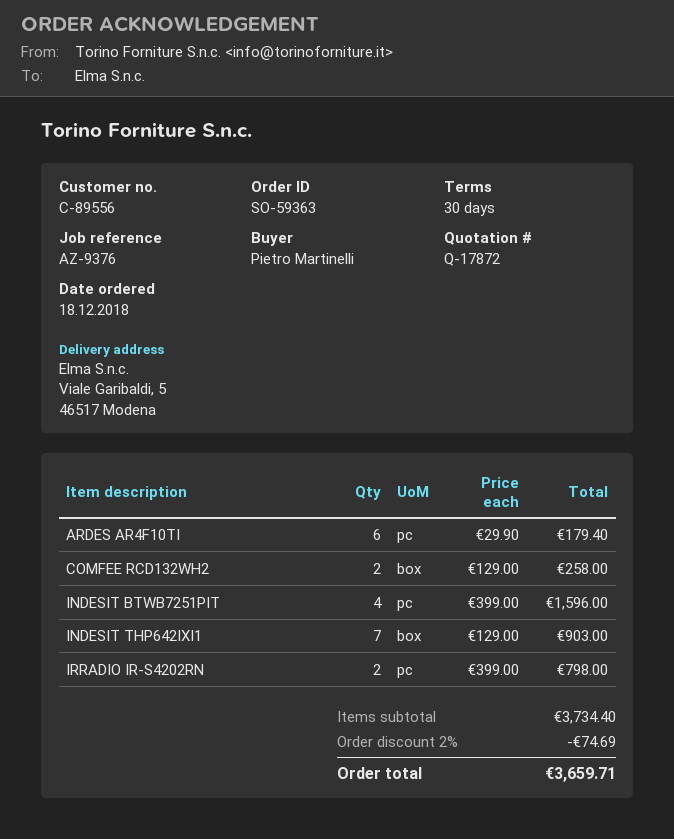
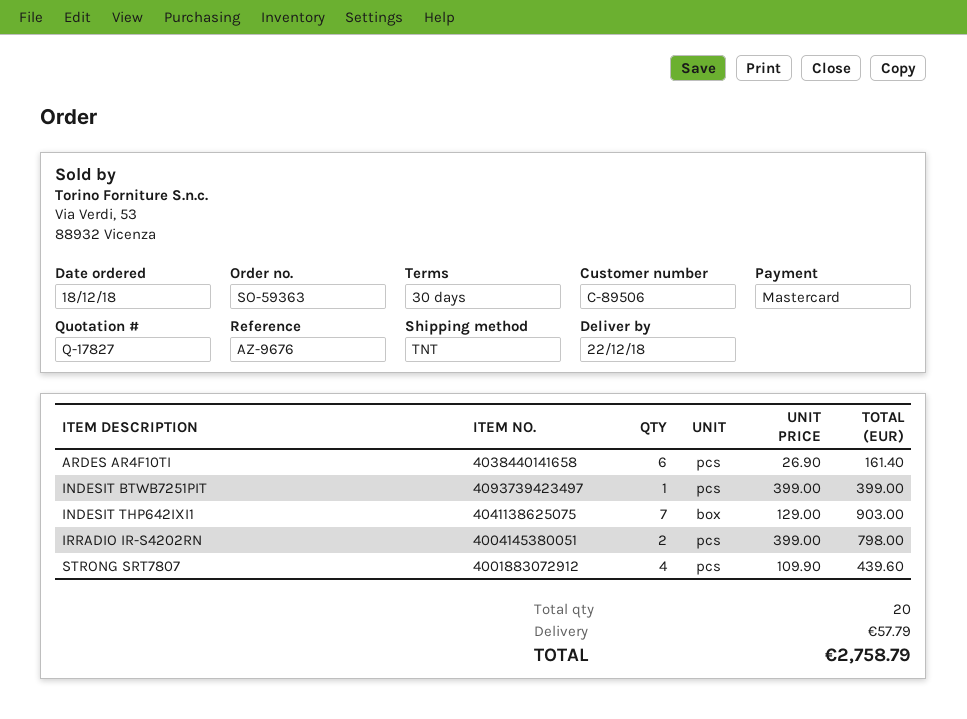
quote number: Q-17872 -> Q-17827
customer number: C-89556 -> C-89506
reference: AZ-9376 -> AZ-9676
ARDES AR4F10TI: 6 x 29.90 = 179.40 -> 6 x 26.90 = 161.40
COMFEE RCD132WH2: 2 x 129.00 = 258.00 -> none
INDESIT BTWB7251PIT: 4 x 399.00 = 1596.00 -> 1 x 399.00 = 399.00
STRONG SRT7807: none -> 4 x 109.90 = 439.60
discount: 2% = 74.69 -> none
shipping: none -> 57.79
total: 3659.71 -> 2758.79

